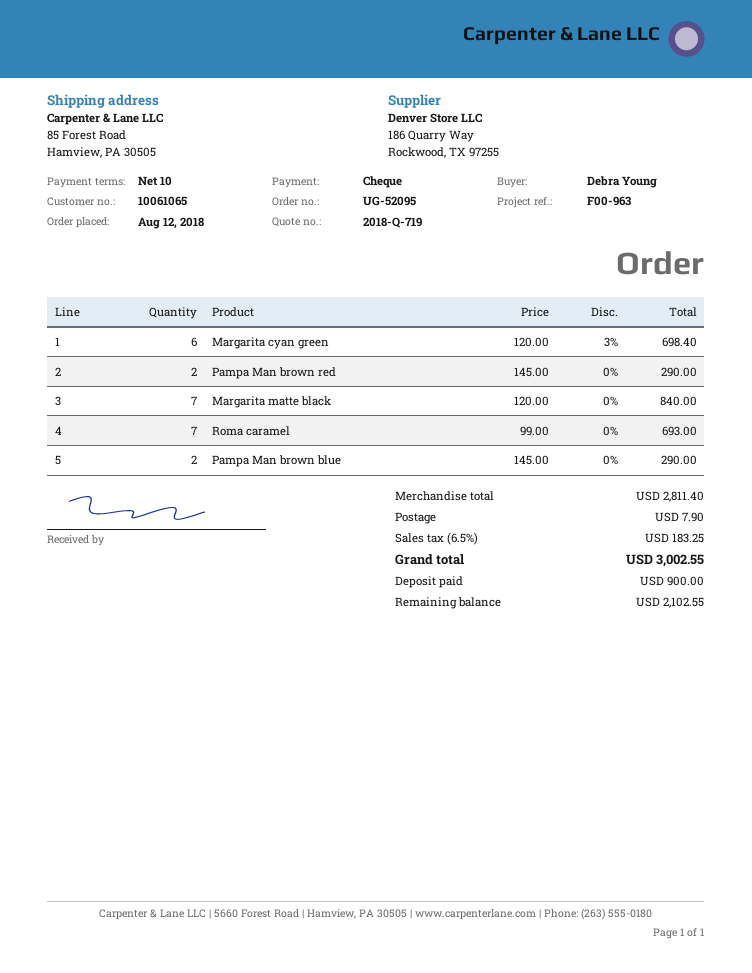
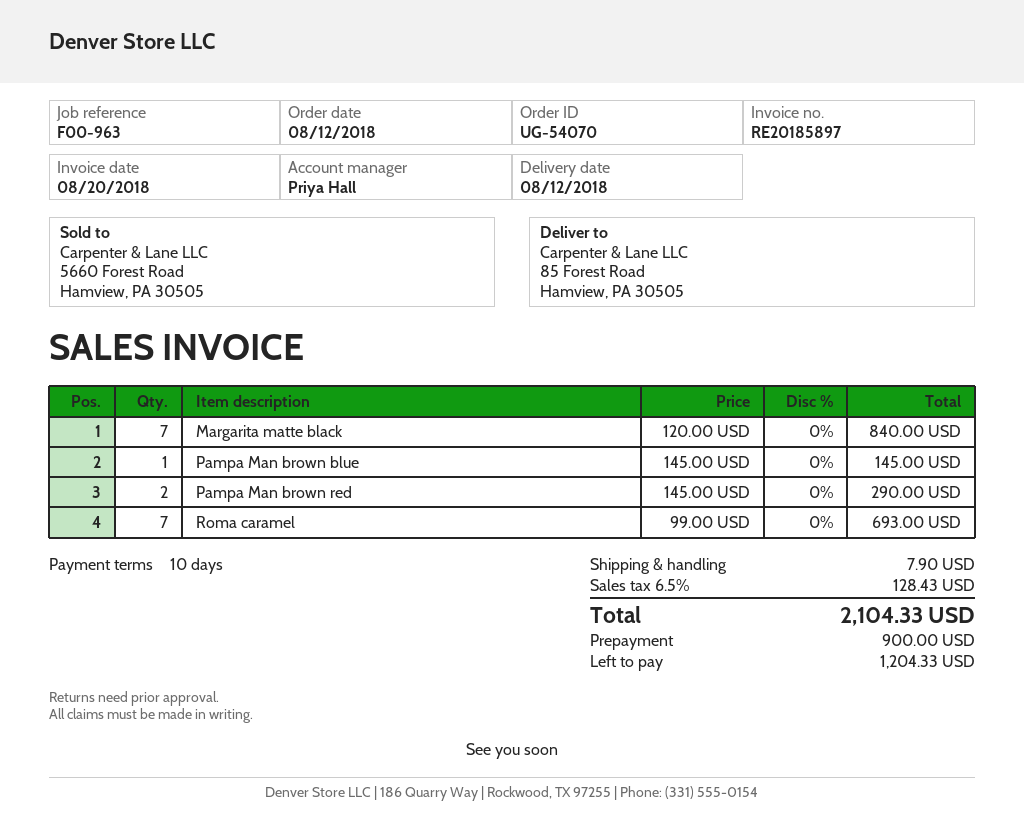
order number: UG-52095 -> UG-54070
Margarita cyan green: 6 x 120.00 - 3% = 698.40 -> none
Pampa Man brown blue: 2 x 145.00 = 290.00 -> 1 x 145.00 = 145.00
tax: 6.5% = 183.25 -> 6.5% = 128.43
total: 3002.55 -> 2104.33
balance: 2102.55 -> 1204.33

